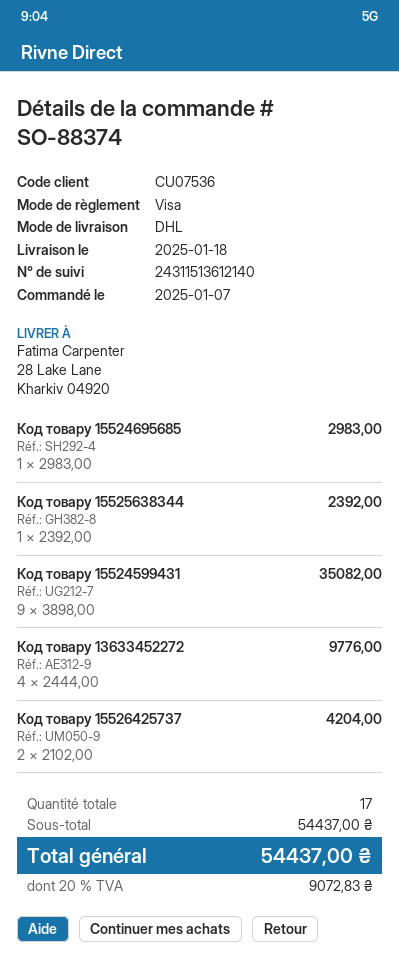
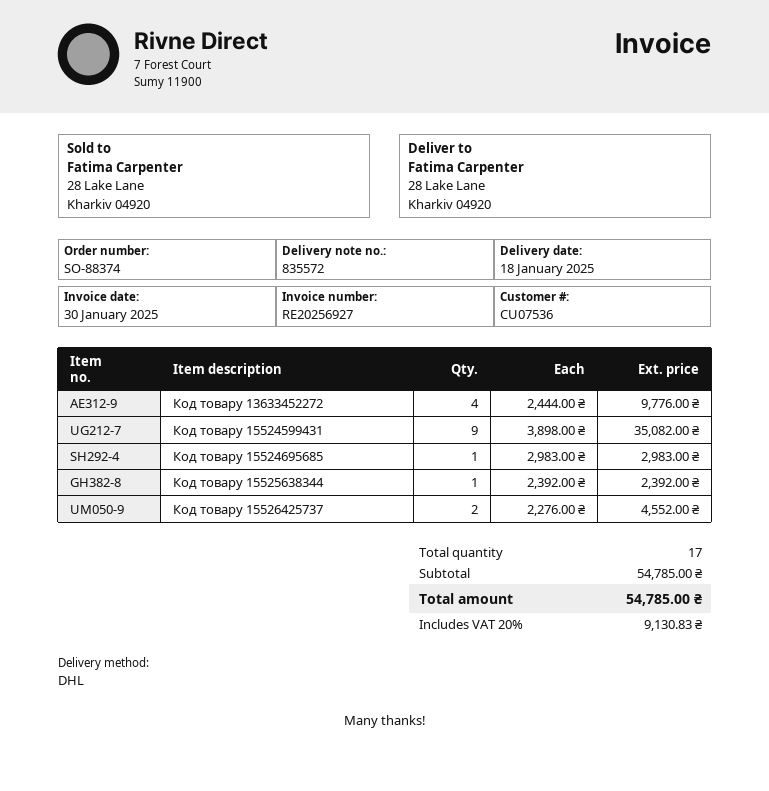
Код товару 15526425737: 2 x 2102.00 = 4204.00 -> 2 x 2276.00 = 4552.00
subtotal: 54437.00 -> 54785.00
tax: 20% = 9072.83 -> 20% = 9130.83
total: 54437.00 -> 54785.00

